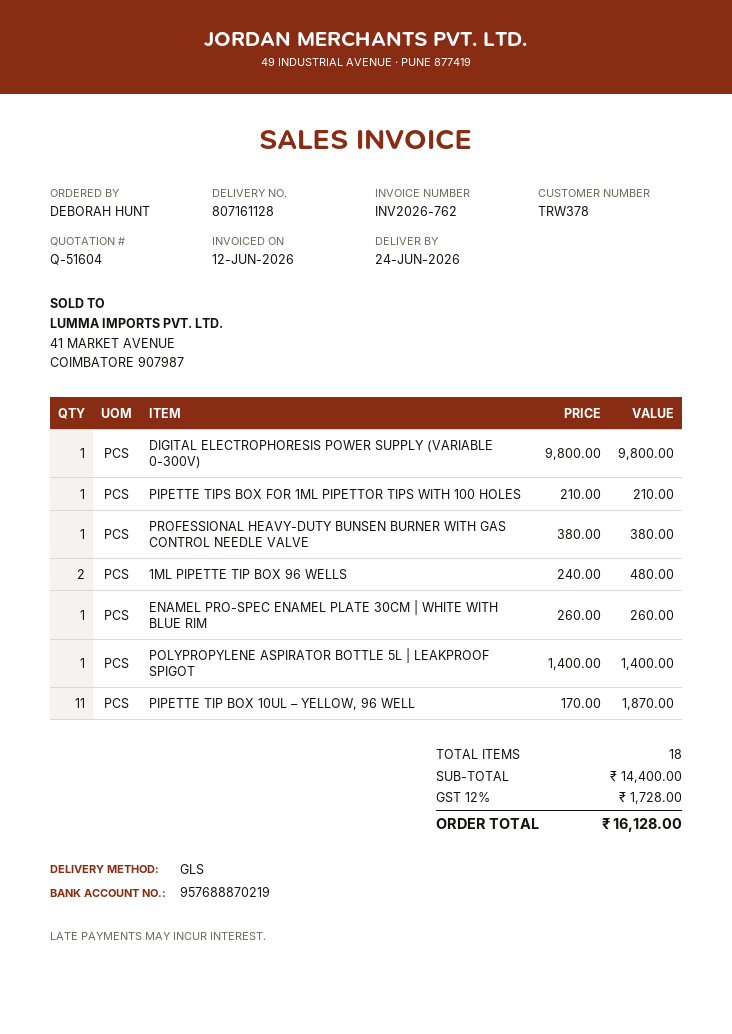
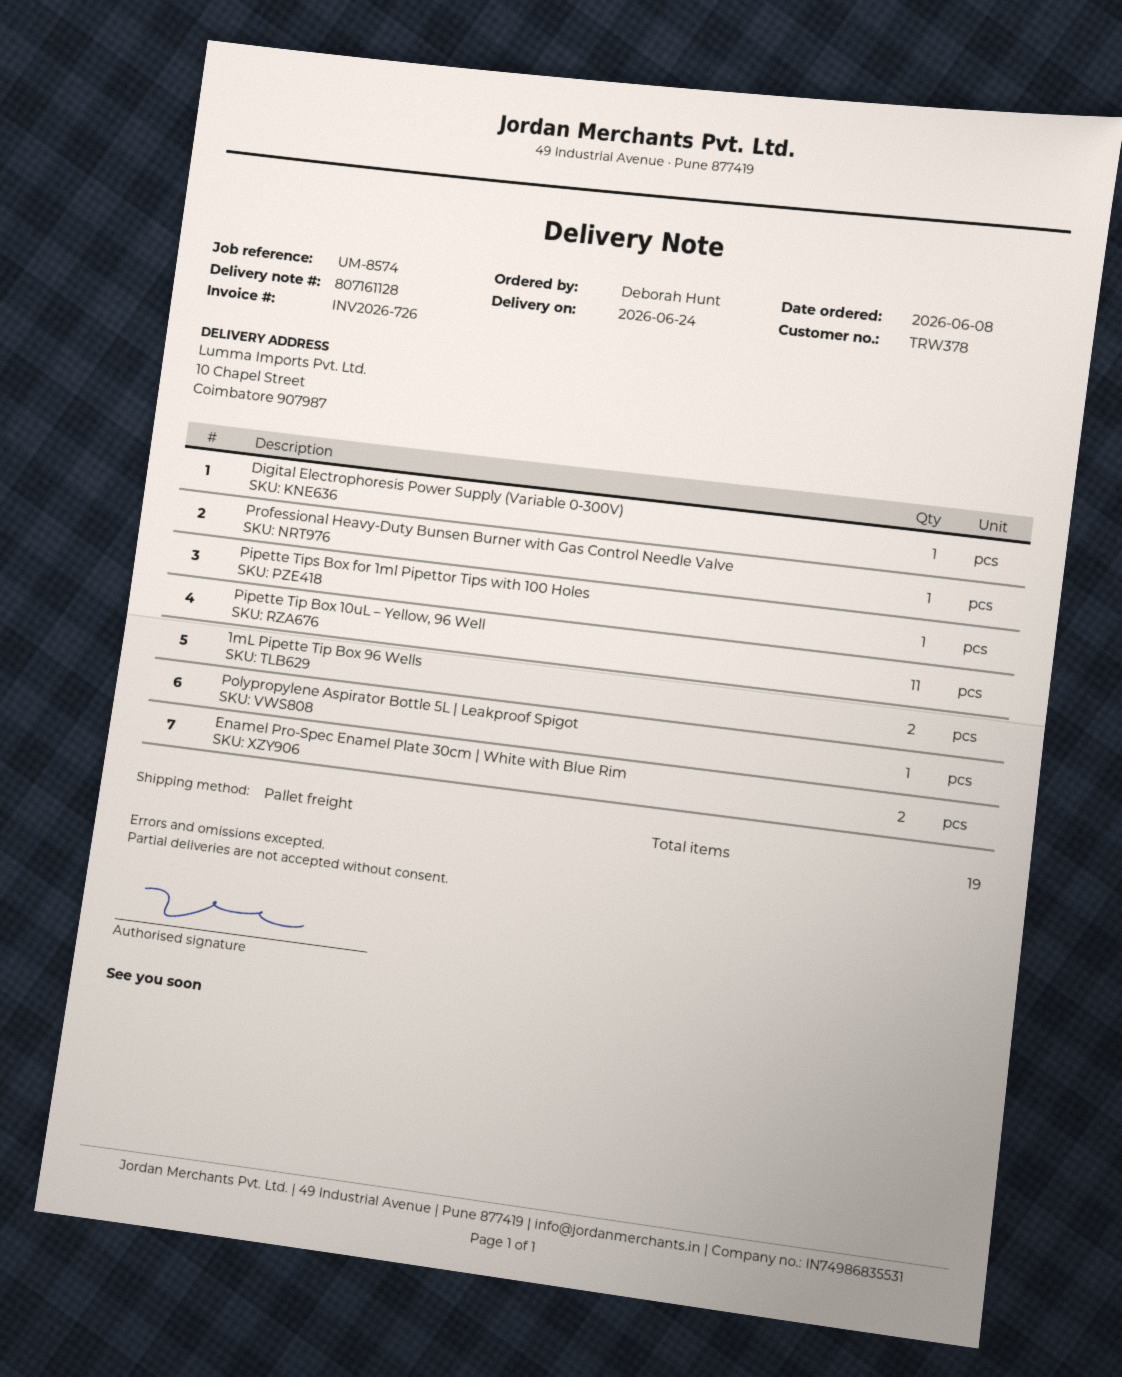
invoice number: INV2026-762 -> INV2026-726
shipping method: GLS -> pallet freight
ENAMEL PRO-SPEC ENAMEL PLATE 30CM | WHITE WITH BLUE RIM: 1 -> 2
total quantity: 18 -> 19

